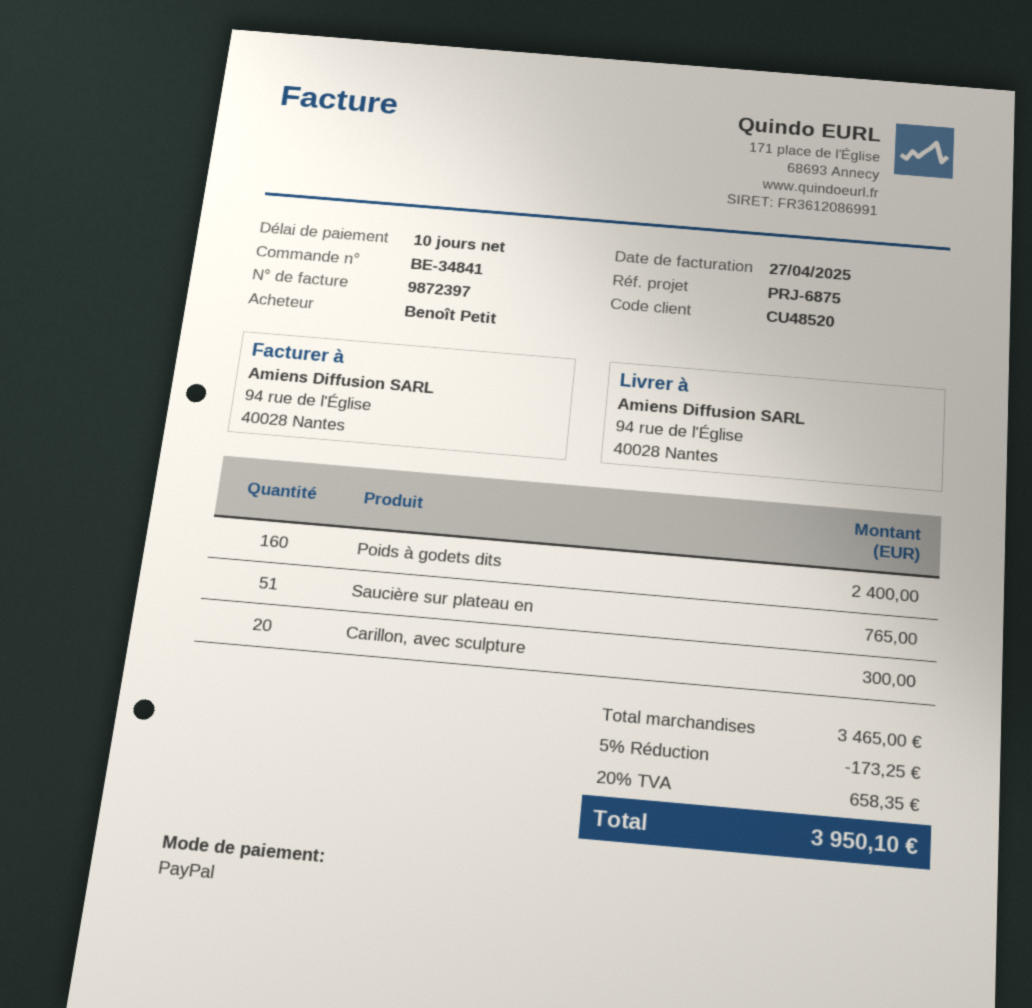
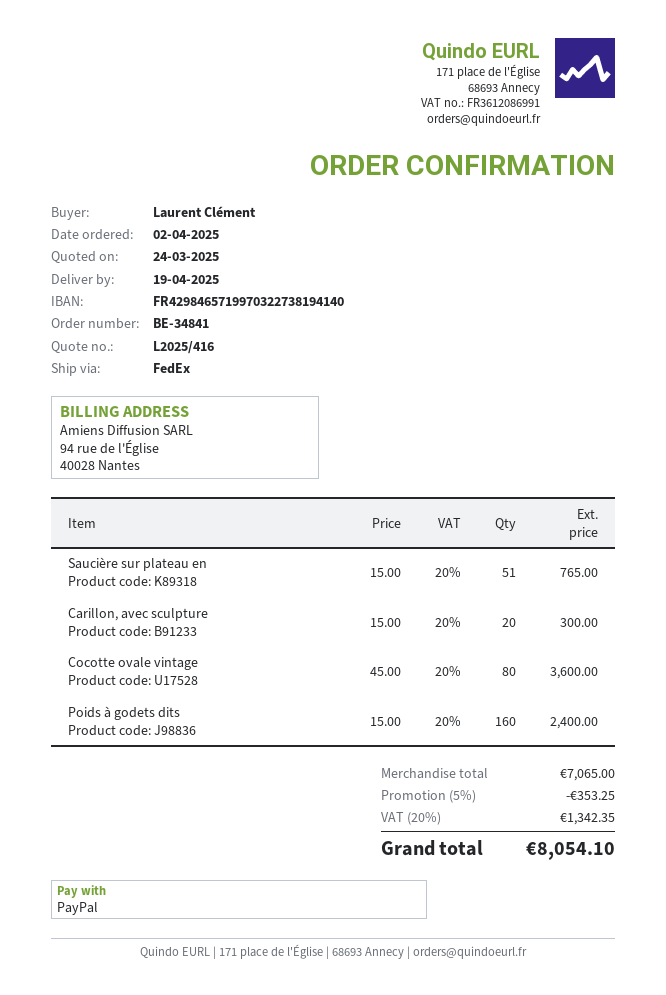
ordered by: Benoît Petit -> Laurent Clément
Cocotte ovale vintage: none -> 80 for 3600.00
subtotal: 3465.00 -> 7065.00
discount: 5% = 173.25 -> 5% = 353.25
tax: 20% = 658.35 -> 20% = 1342.35
total: 3950.10 -> 8054.10

